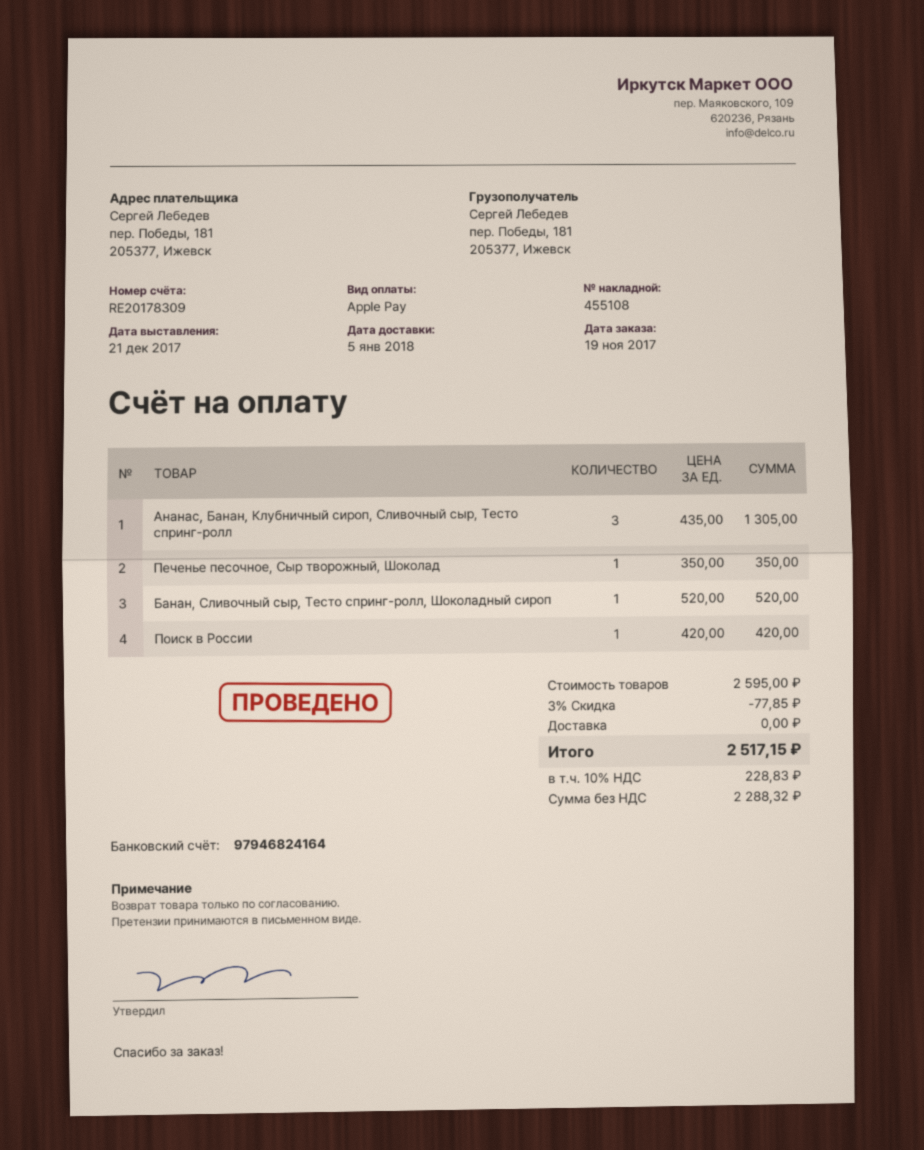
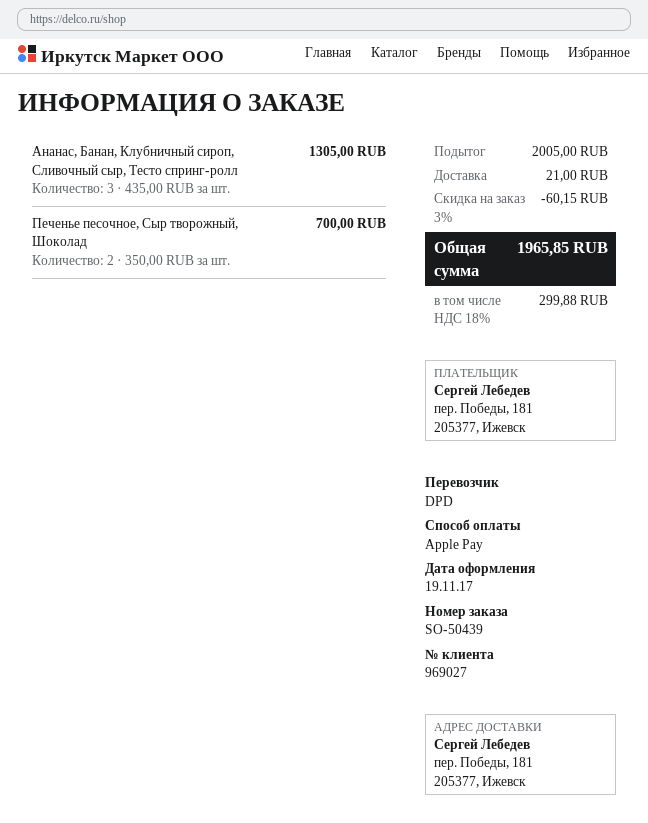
Печенье песочное, Сыр творожный, Шоколад: 1 x 350.00 = 350.00 -> 2 x 350.00 = 700.00
Банан, Сливочный сыр, Тесто спринг-ролл, Шоколадный сироп: 1 x 520.00 = 520.00 -> none
Поиск в России: 1 x 420.00 = 420.00 -> none
subtotal: 2595.00 -> 2005.00
discount: 3% = 77.85 -> 3% = 60.15
shipping: 0.00 -> 21.00
tax: 10% = 228.83 -> 18% = 299.88
total: 2517.15 -> 1965.85

